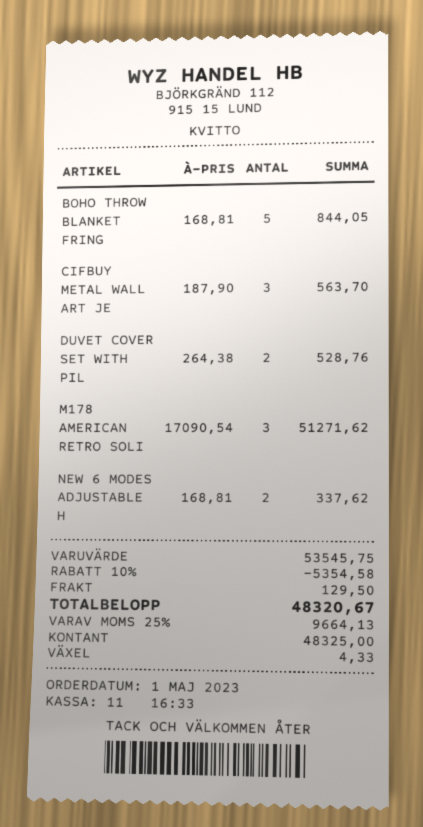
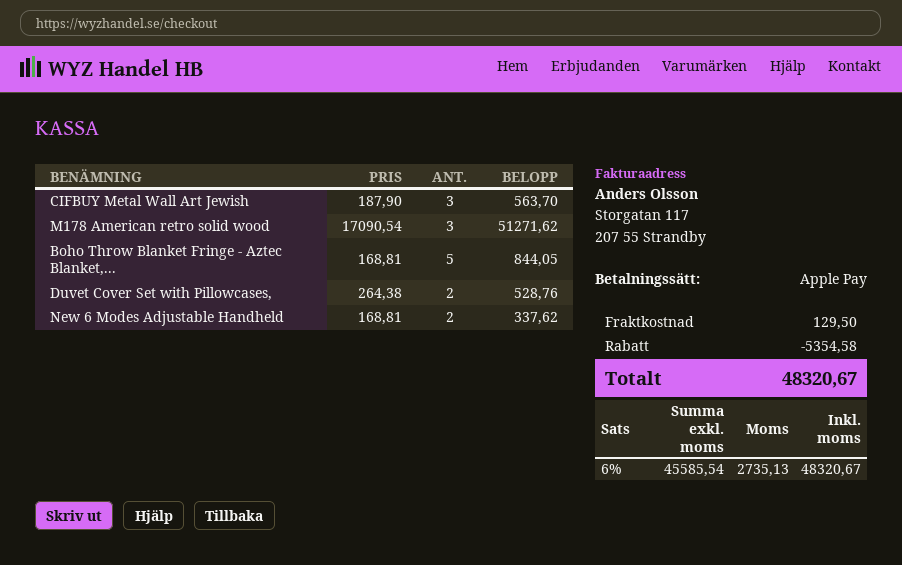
payment method: cash -> Apple Pay
tax: 25% = 9664.13 -> 6% = 2735.13

